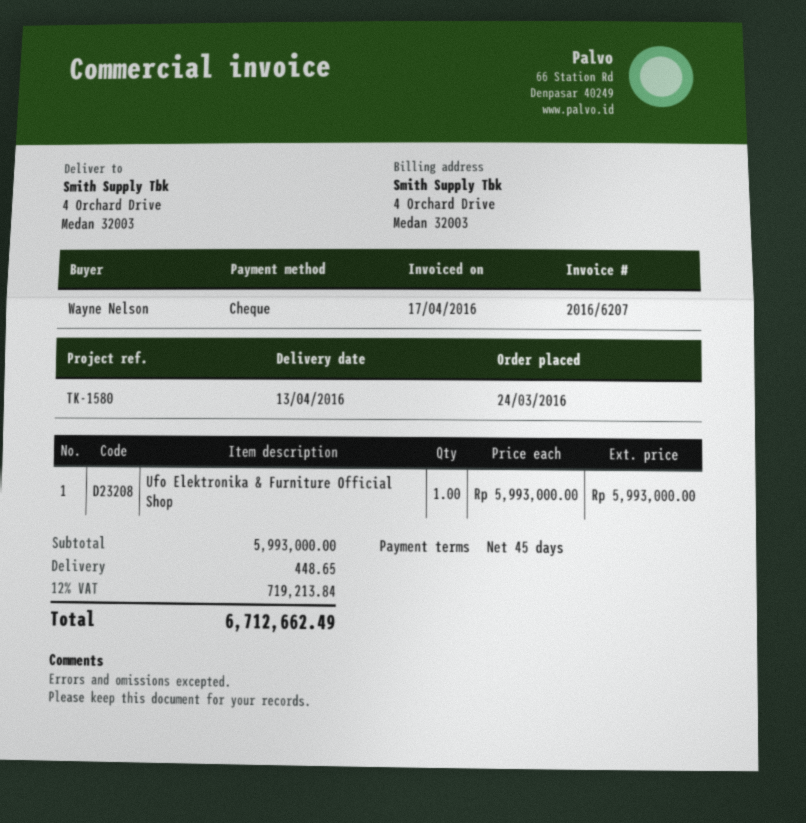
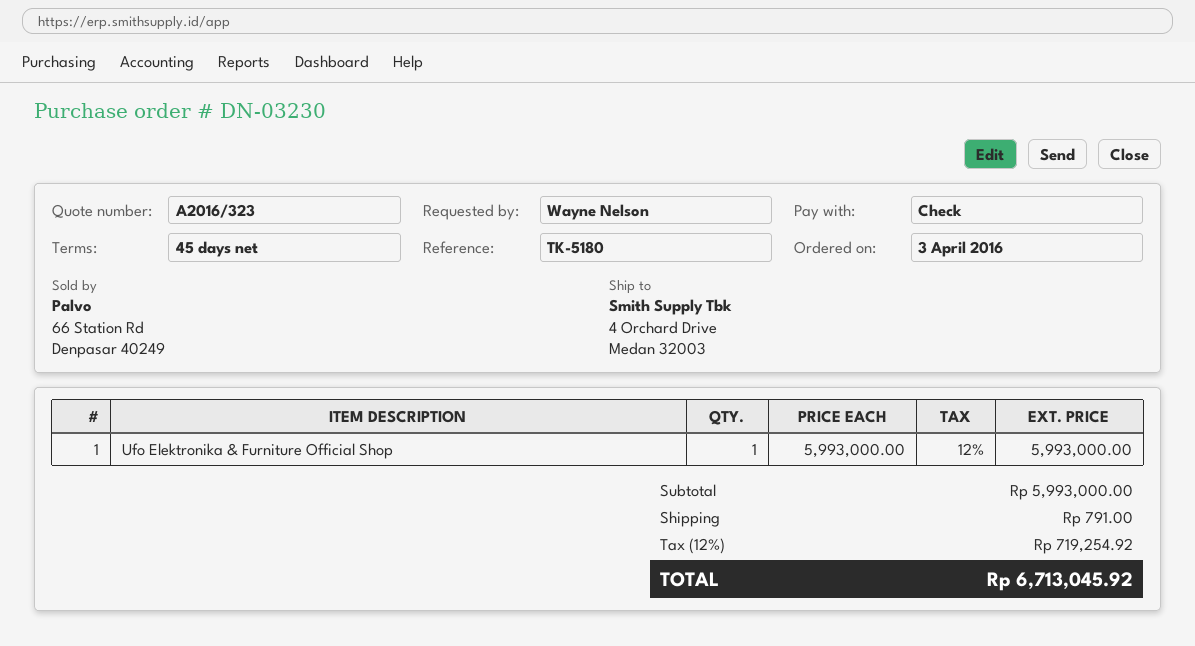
order date: 2016-03-24 -> 2016-04-03
reference: TK-1580 -> TK-5180
shipping: 448.65 -> 791.00
tax: 12% = 719213.84 -> 12% = 719254.92
total: 6712662.49 -> 6713045.92

